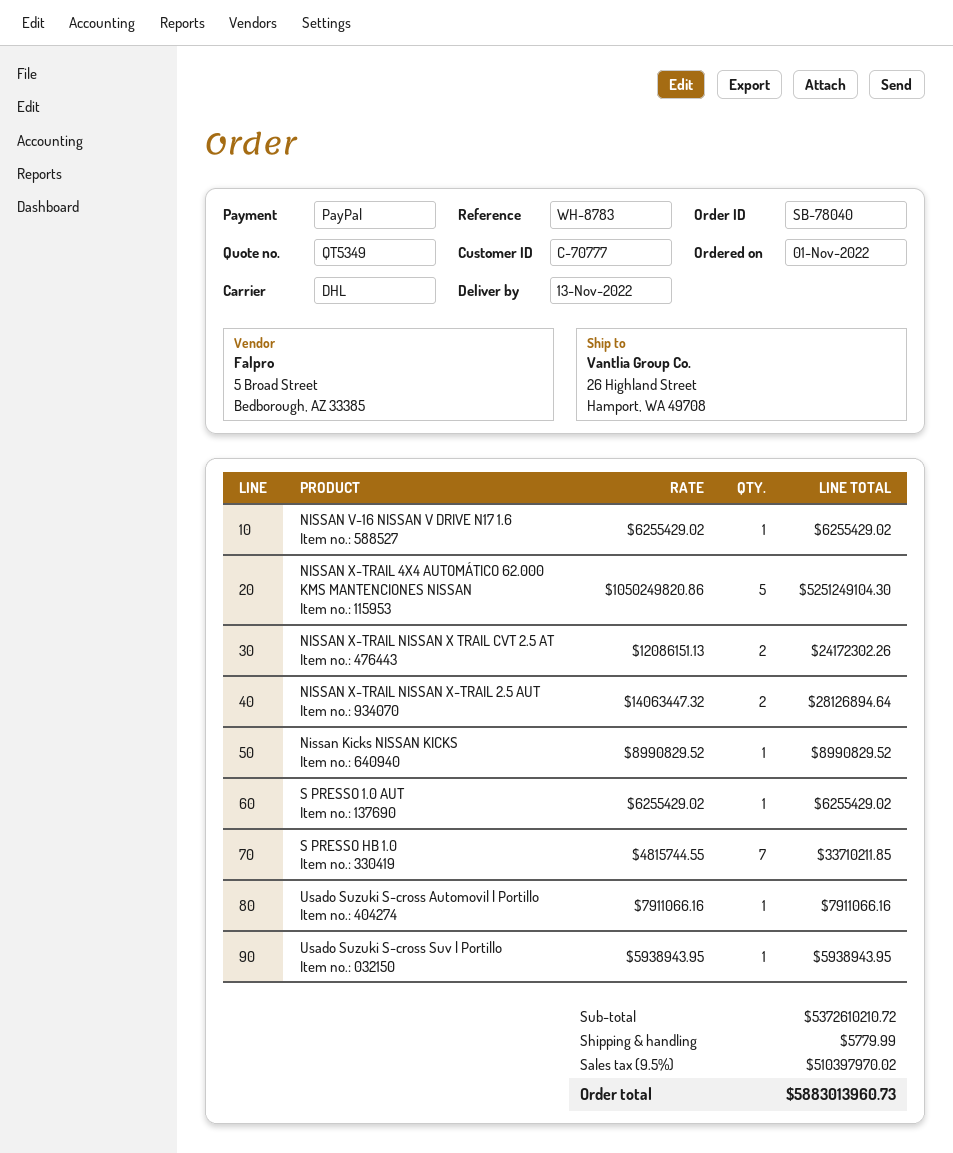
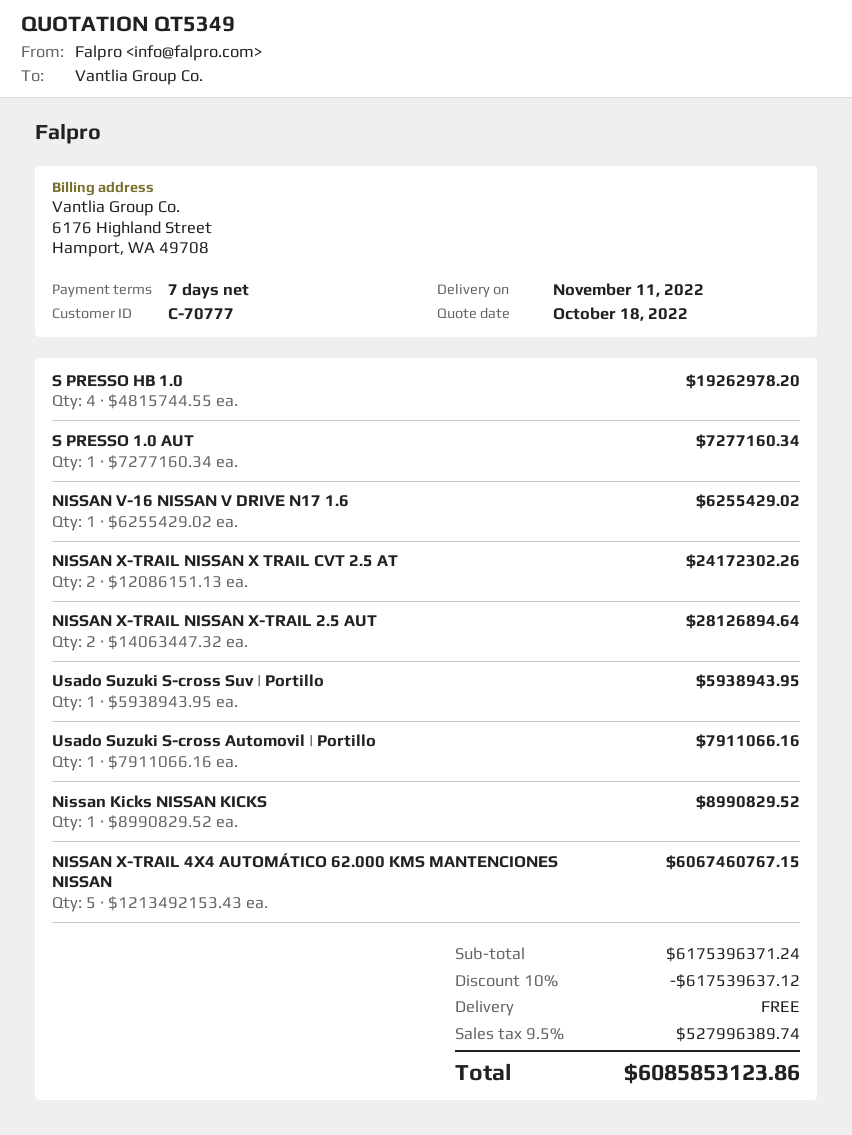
delivery date: 2022-11-13 -> 2022-11-11
NISSAN X-TRAIL 4X4 AUTOMÁTICO 62.000 KMS MANTENCIONES NISSAN: 5 x 1050249820.86 = 5251249104.30 -> 5 x 1213492153.43 = 6067460767.15
S PRESSO 1.0 AUT: 1 x 6255429.02 = 6255429.02 -> 1 x 7277160.34 = 7277160.34
S PRESSO HB 1.0: 7 x 4815744.55 = 33710211.85 -> 4 x 4815744.55 = 19262978.20
subtotal: 5372610210.72 -> 6175396371.24
discount: none -> 10% = 617539637.12
shipping: 5779.99 -> 0.00
tax: 9.5% = 510397970.02 -> 9.5% = 527996389.74
total: 5883013960.73 -> 6085853123.86

